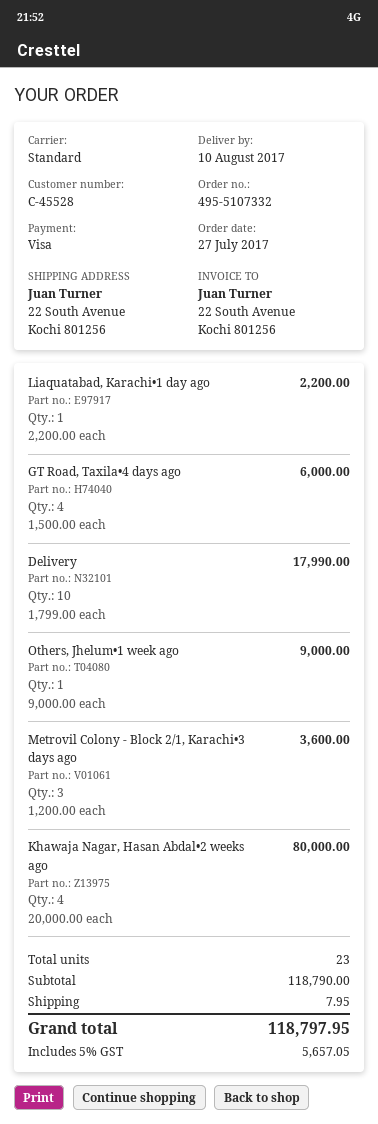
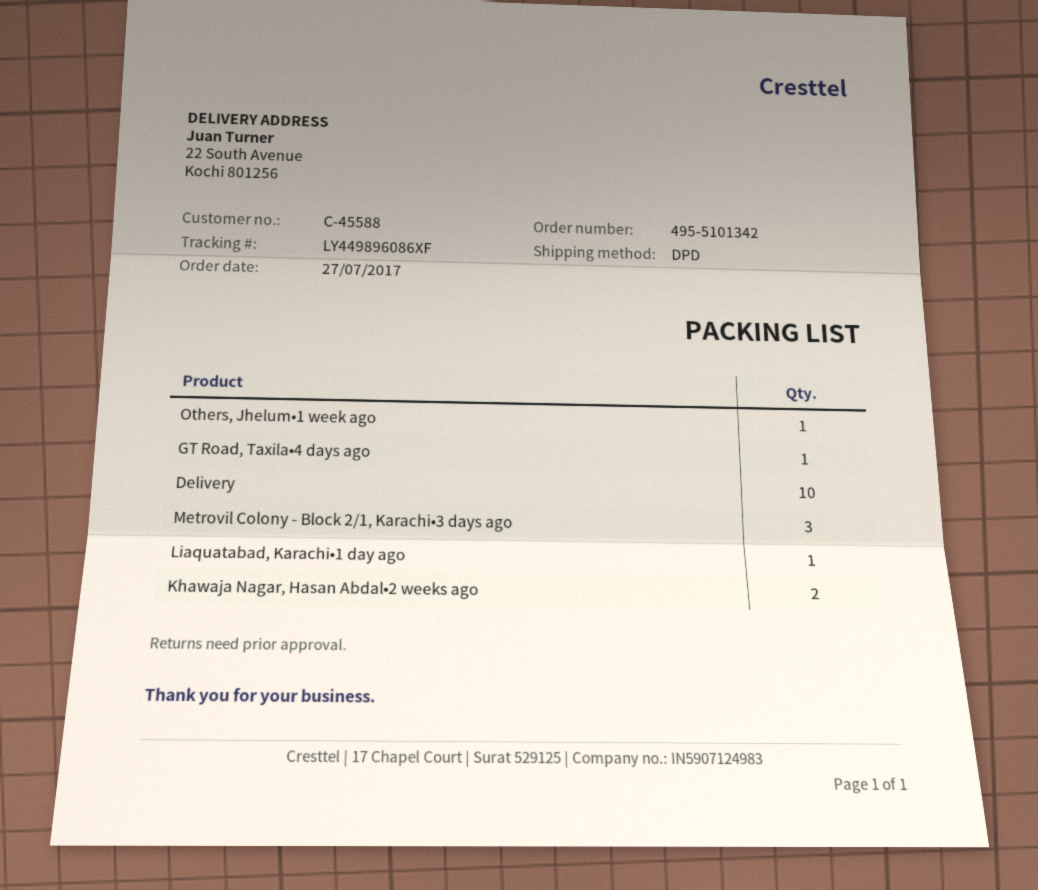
order number: 495-5107332 -> 495-5101342
customer number: C-45528 -> C-45588
shipping method: standard -> DPD
GT Road, Taxila•4 days ago: 4 -> 1
Khawaja Nagar, Hasan Abdal•2 weeks ago: 4 -> 2

